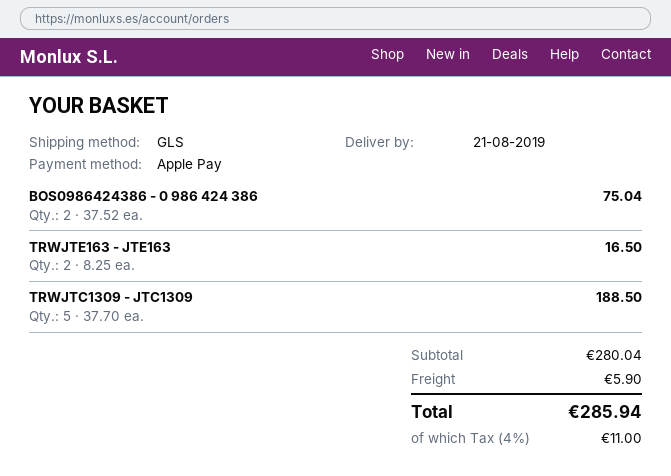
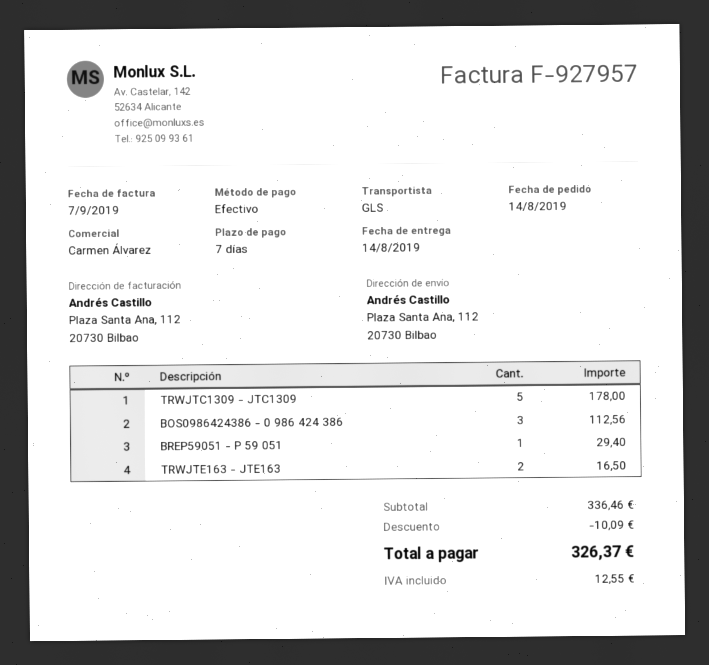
delivery date: 2019-08-21 -> 2019-08-14
payment method: Apple Pay -> cash
BOS0986424386 - 0 986 424 386: 2 for 75.04 -> 3 for 112.56
TRWJTC1309 - JTC1309: 5 for 188.50 -> 5 for 178.00
BREP59051 - P 59 051: none -> 1 for 29.40
subtotal: 280.04 -> 336.46
discount: none -> 10.09
shipping: 5.90 -> none
tax: 11.00 -> 12.55
total: 285.94 -> 326.37

